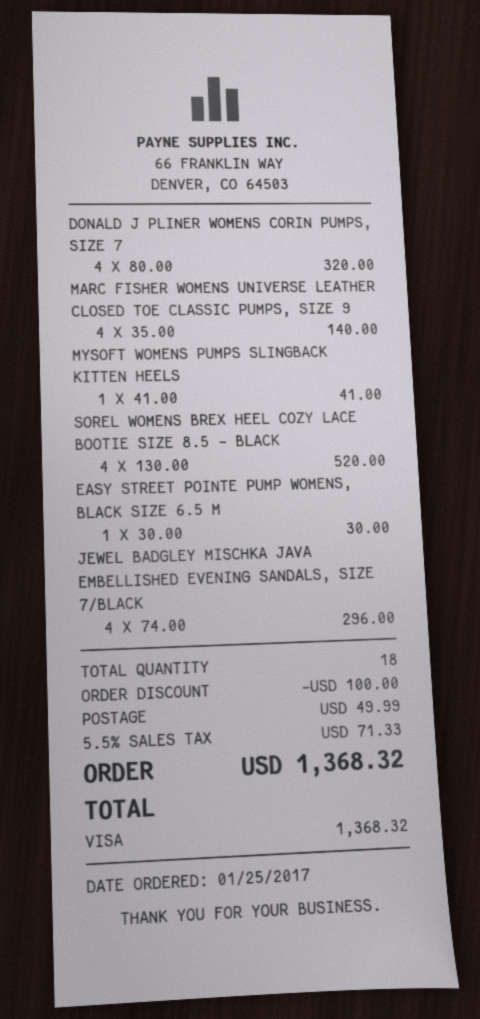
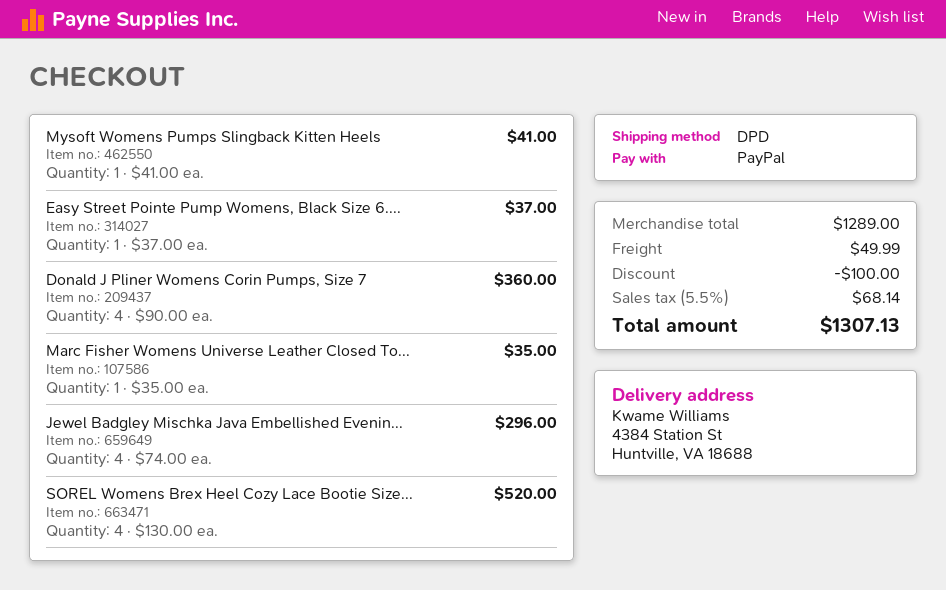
payment method: Visa -> PayPal
DONALD J PLINER WOMENS CORIN PUMPS, SIZE 7: 4 x 80.00 = 320.00 -> 4 x 90.00 = 360.00
MARC FISHER WOMENS UNIVERSE LEATHER CLOSED TOE CLASSIC PUMPS, SIZE 9: 4 x 35.00 = 140.00 -> 1 x 35.00 = 35.00
EASY STREET POINTE PUMP WOMENS, BLACK SIZE 6.5 M: 1 x 30.00 = 30.00 -> 1 x 37.00 = 37.00
tax: 5.5% = 71.33 -> 5.5% = 68.14
total: 1368.32 -> 1307.13

